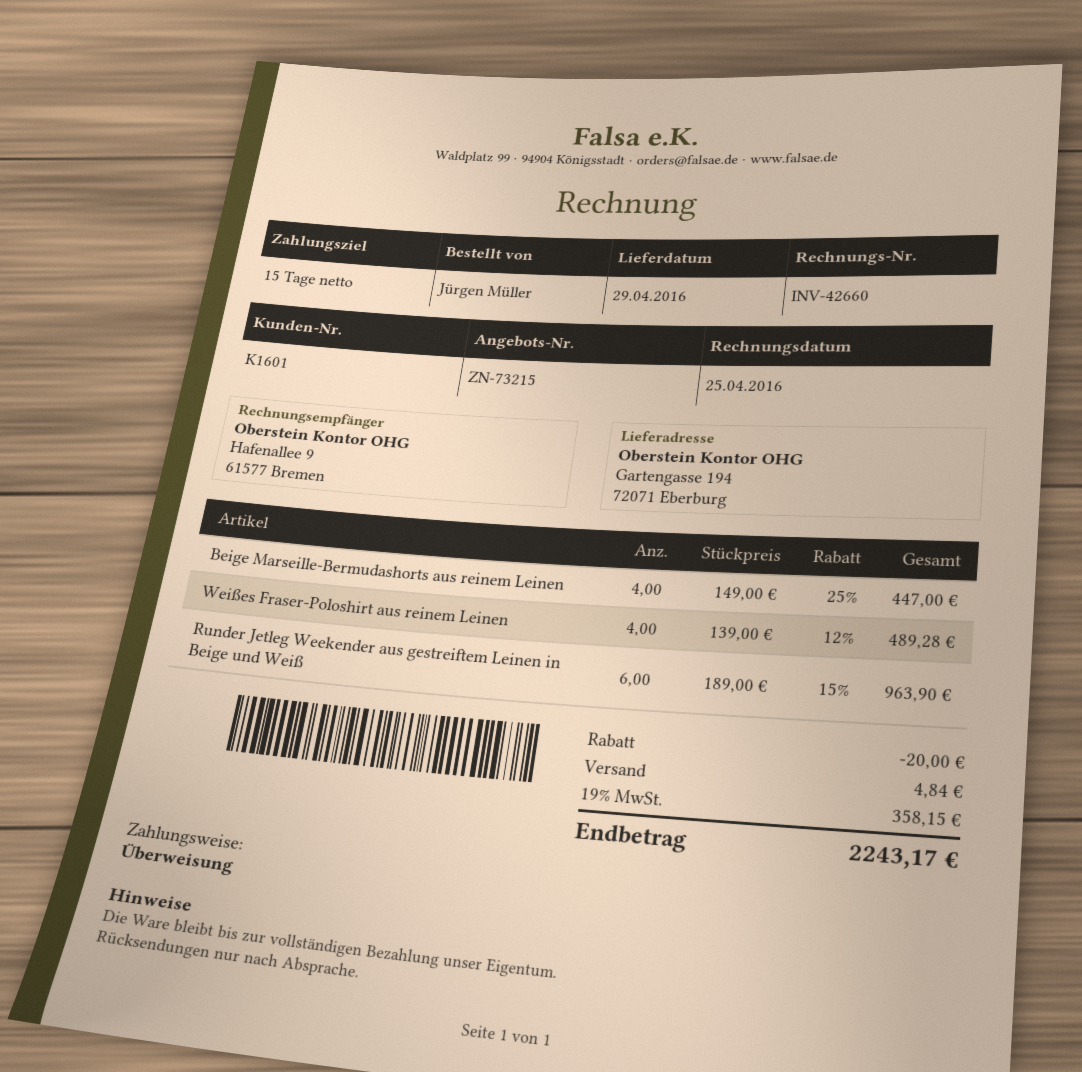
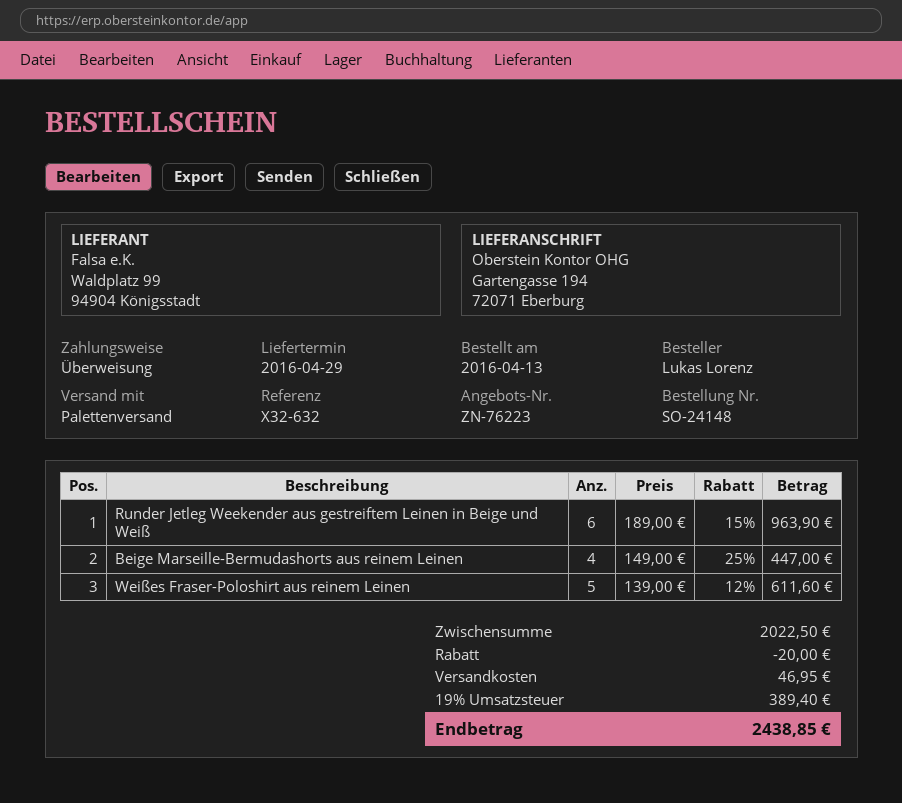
quote number: ZN-73215 -> ZN-76223
ordered by: Jürgen Müller -> Lukas Lorenz
Weißes Fraser-Poloshirt aus reinem Leinen: 4 x 139.00 - 12% = 489.28 -> 5 x 139.00 - 12% = 611.60
shipping: 4.84 -> 46.95
tax: 19% = 358.15 -> 19% = 389.40
total: 2243.17 -> 2438.85

